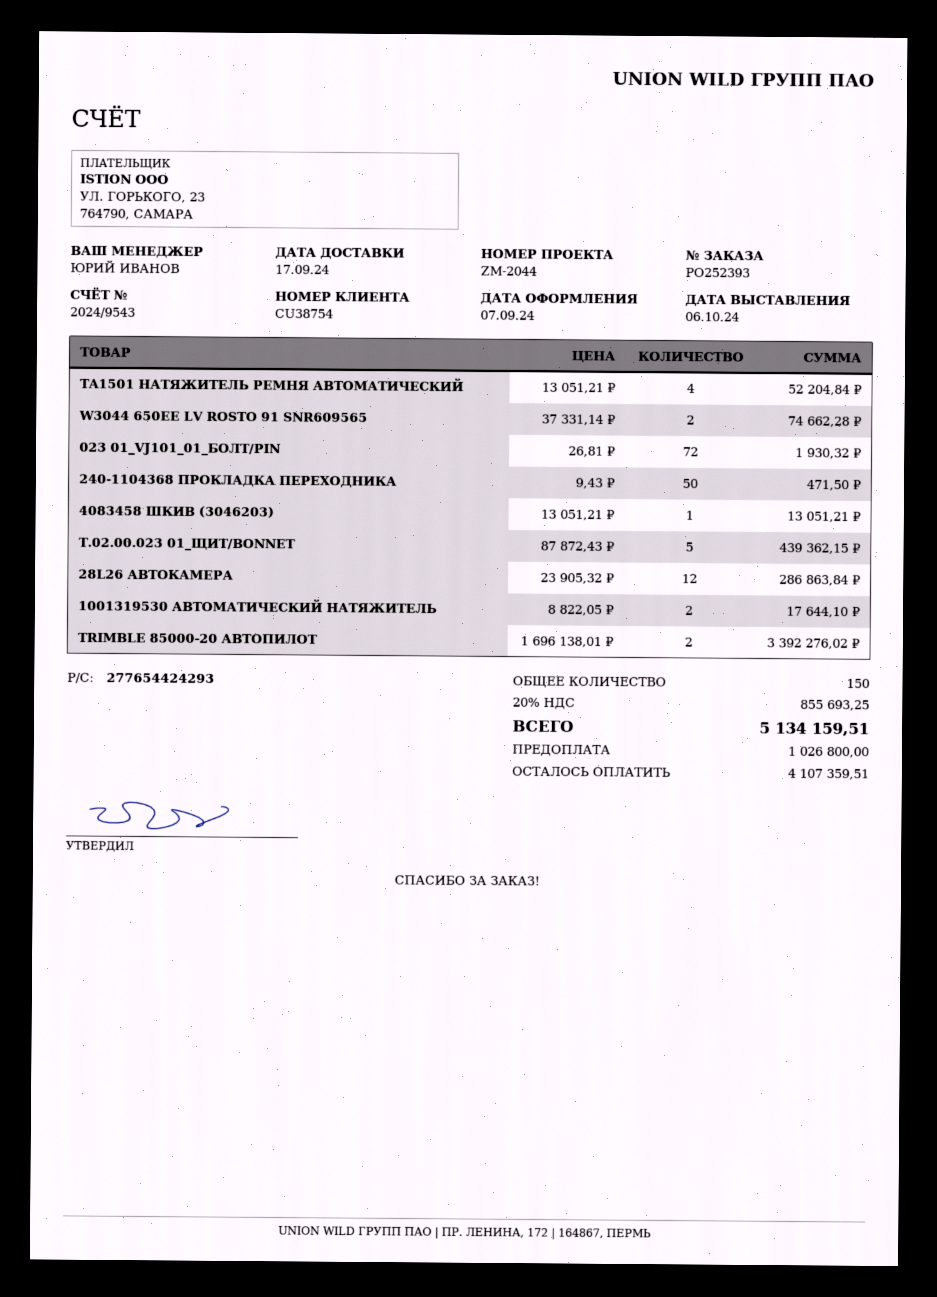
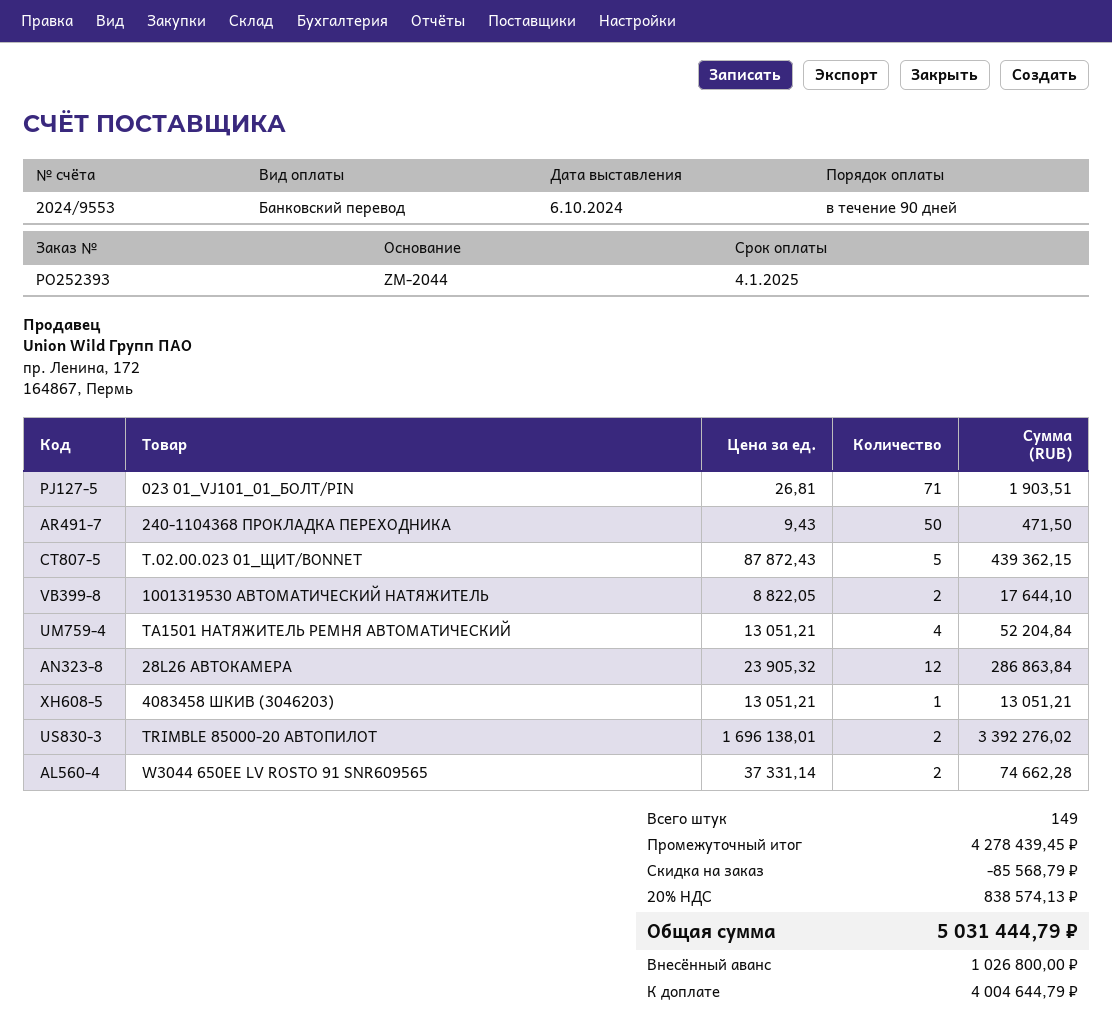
invoice number: 2024/9543 -> 2024/9553
023 01_VJ101_01_БОЛТ/PIN: 72 x 26.81 = 1930.32 -> 71 x 26.81 = 1903.51
total quantity: 150 -> 149
discount: none -> 85568.79
tax: 20% = 855693.25 -> 20% = 838574.13
total: 5134159.51 -> 5031444.79
balance: 4107359.51 -> 4004644.79

